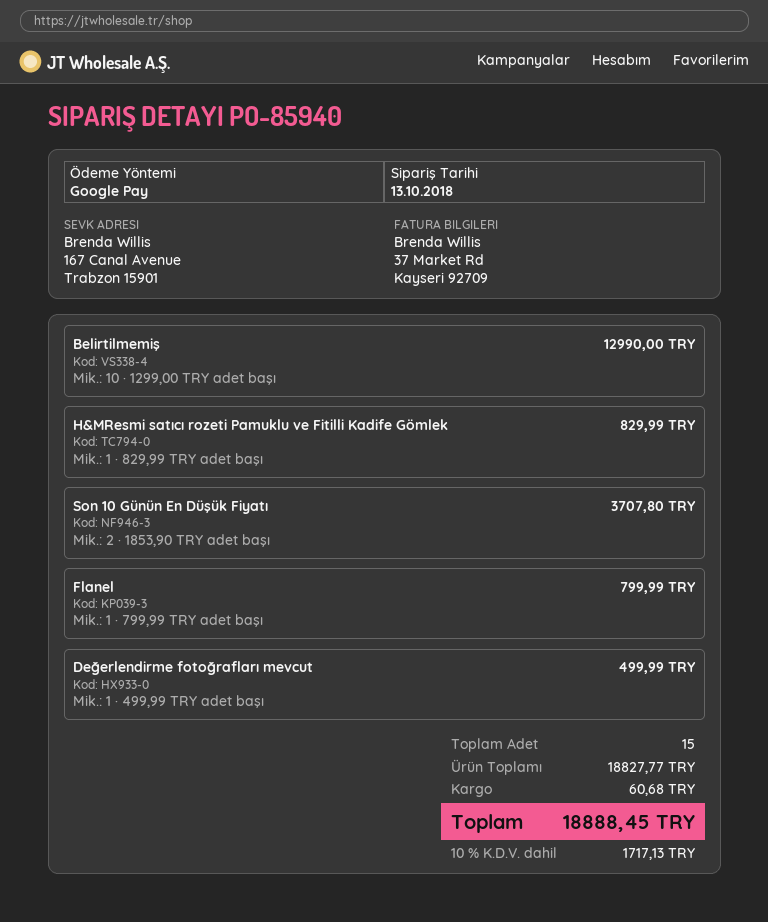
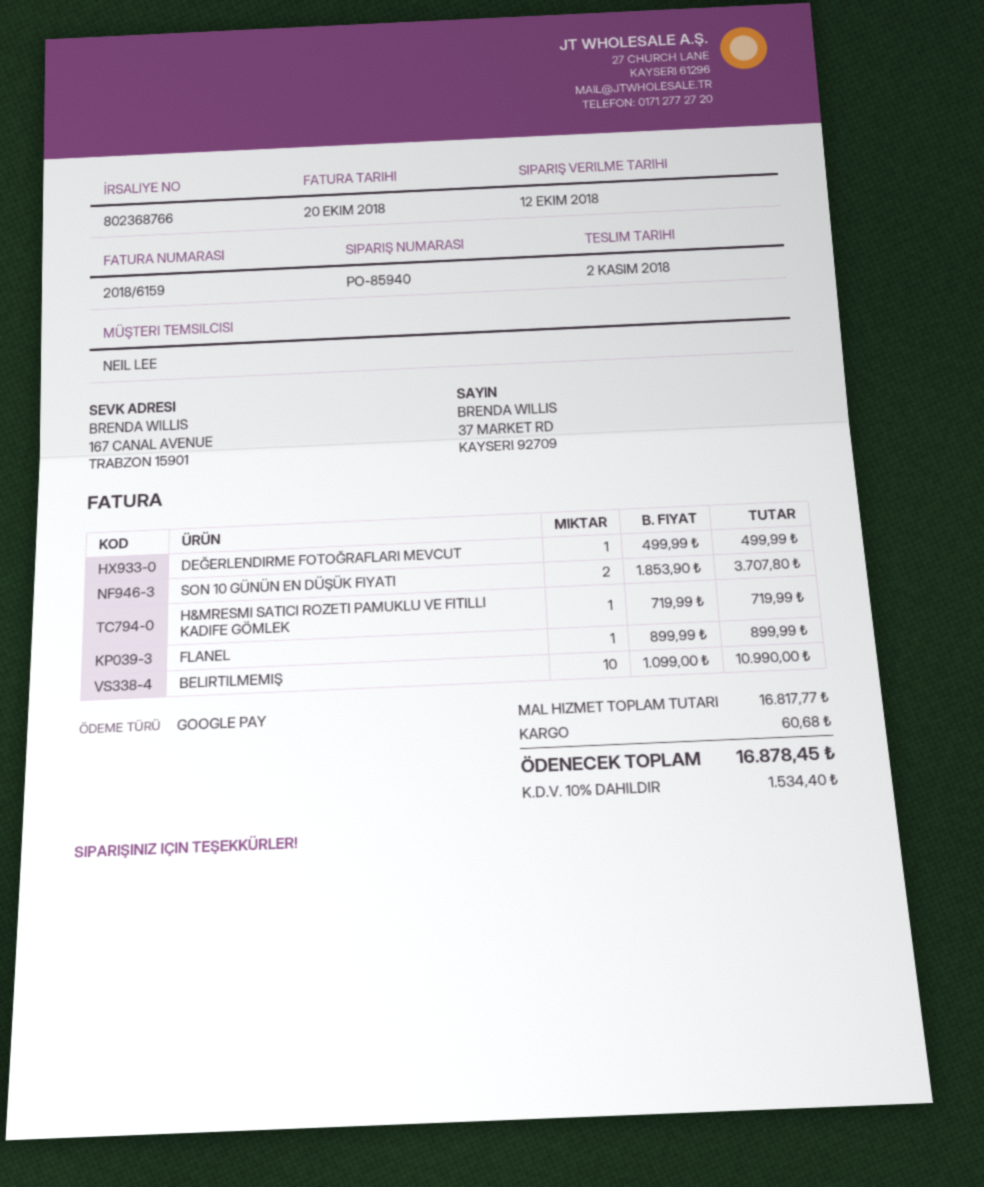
order date: 2018-10-13 -> 2018-10-12
Belirtilmemiş: 10 x 1299.00 = 12990.00 -> 10 x 1099.00 = 10990.00
H&MResmi satıcı rozeti Pamuklu ve Fitilli Kadife Gömlek: 1 x 829.99 = 829.99 -> 1 x 719.99 = 719.99
Flanel: 1 x 799.99 = 799.99 -> 1 x 899.99 = 899.99
subtotal: 18827.77 -> 16817.77
tax: 10% = 1717.13 -> 10% = 1534.40
total: 18888.45 -> 16878.45

